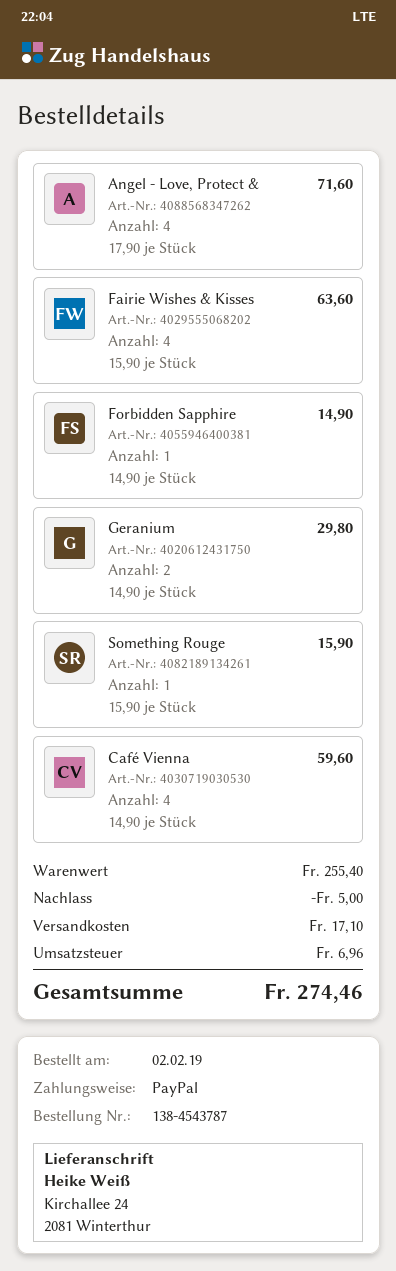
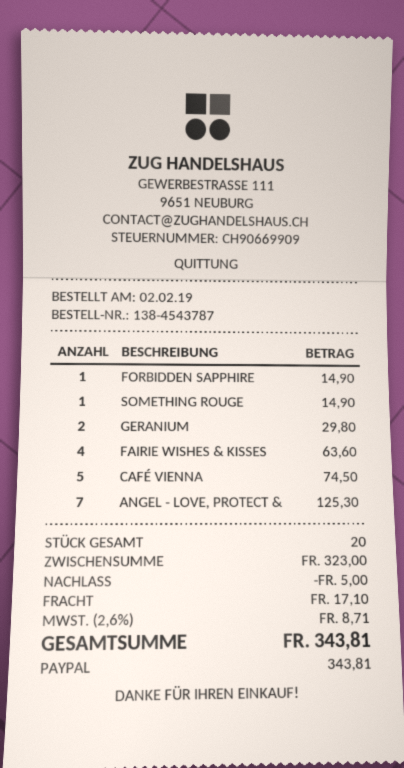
Angel - Love, Protect &: 4 for 71.60 -> 7 for 125.30
Something Rouge: 1 for 15.90 -> 1 for 14.90
Café Vienna: 4 for 59.60 -> 5 for 74.50
subtotal: 255.40 -> 323.00
tax: 6.96 -> 8.71
total: 274.46 -> 343.81

